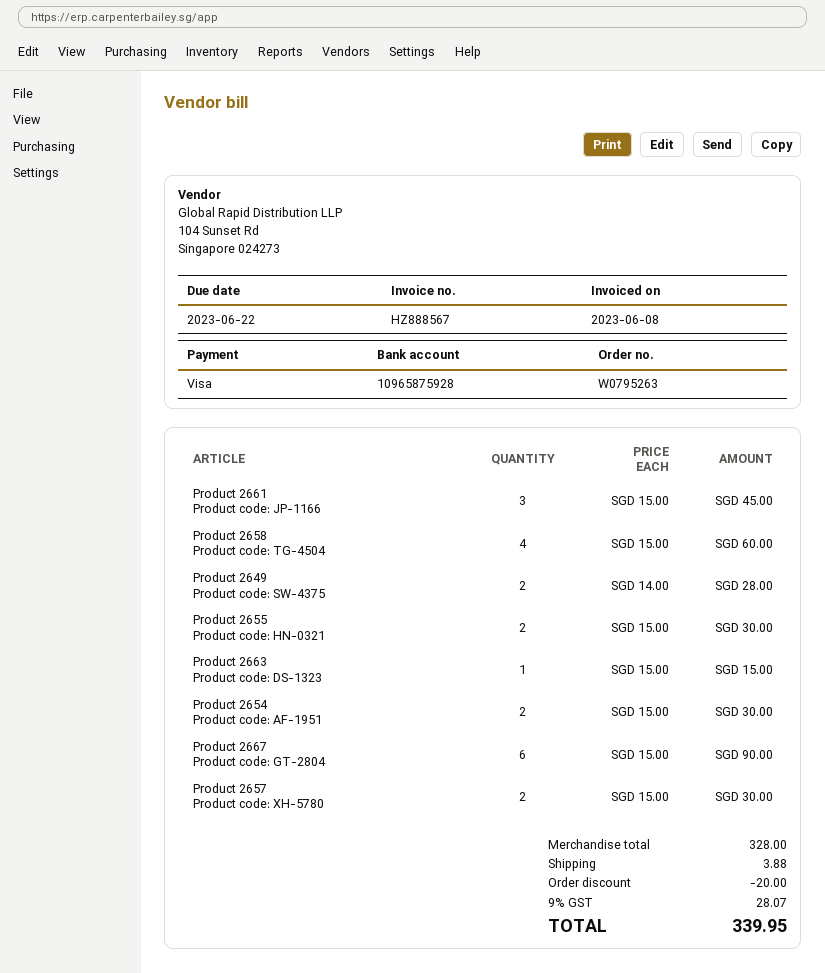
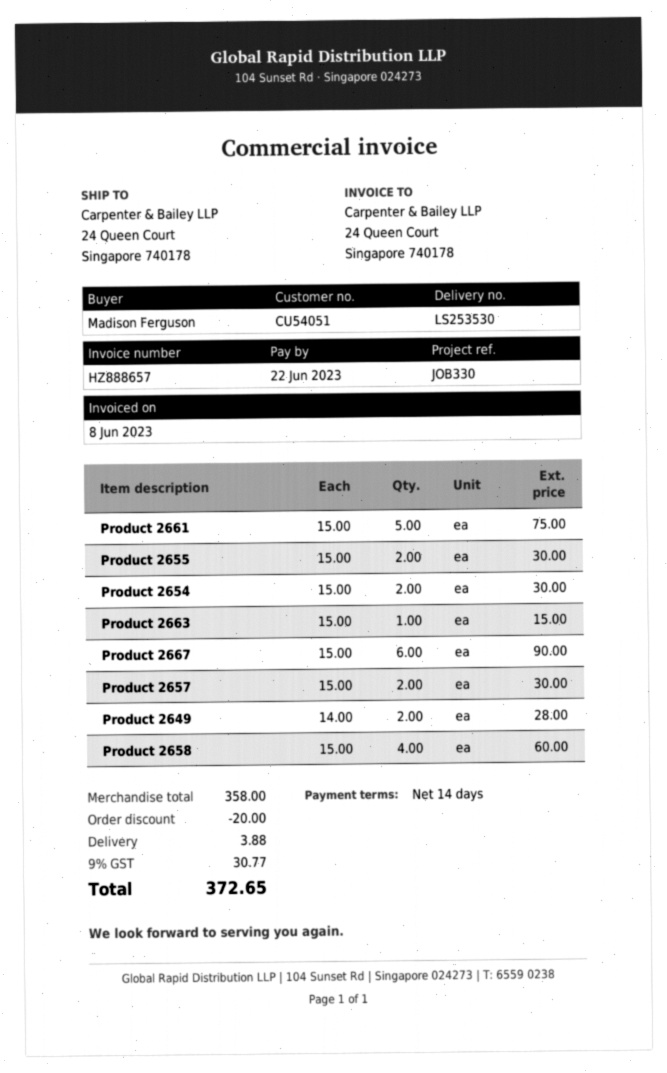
invoice number: HZ888567 -> HZ888657
Product 2661: 3 x 15.00 = 45.00 -> 5 x 15.00 = 75.00
subtotal: 328.00 -> 358.00
tax: 9% = 28.07 -> 9% = 30.77
total: 339.95 -> 372.65

